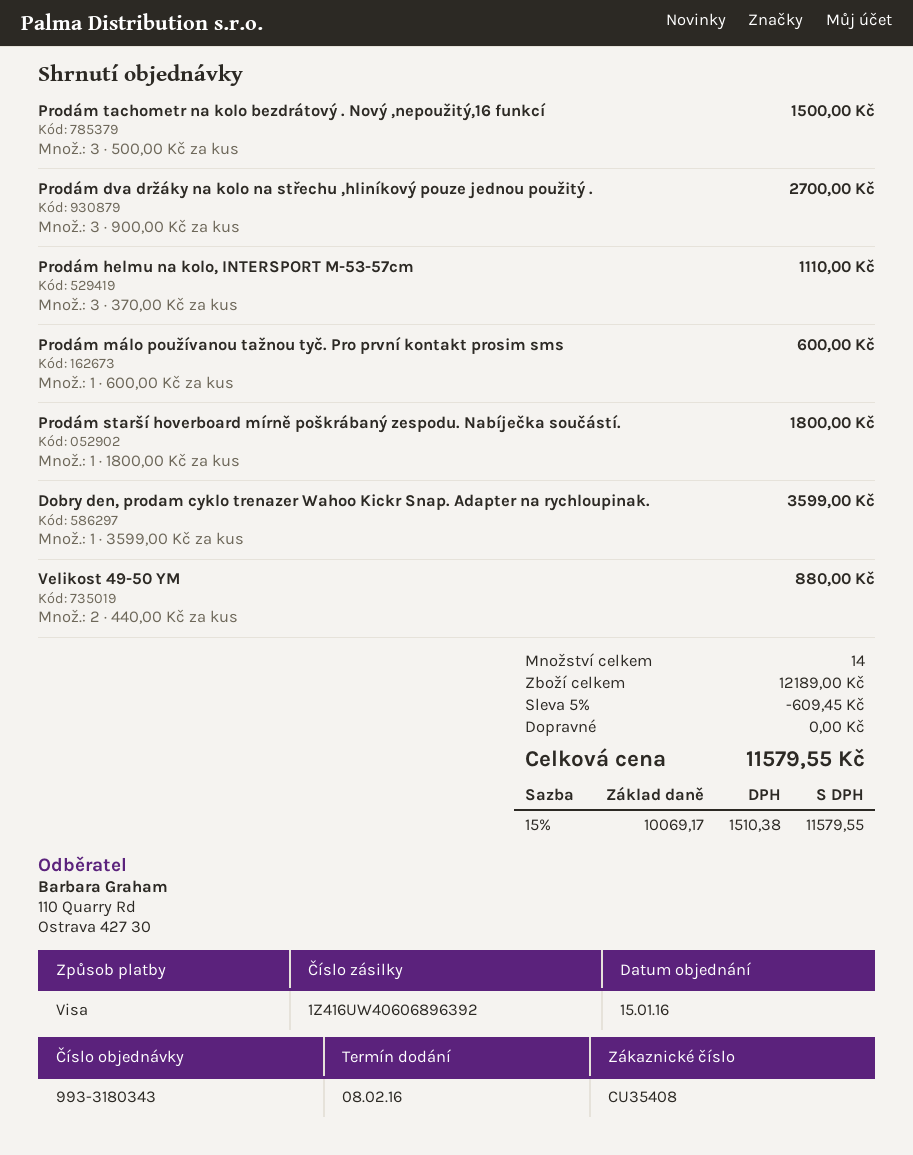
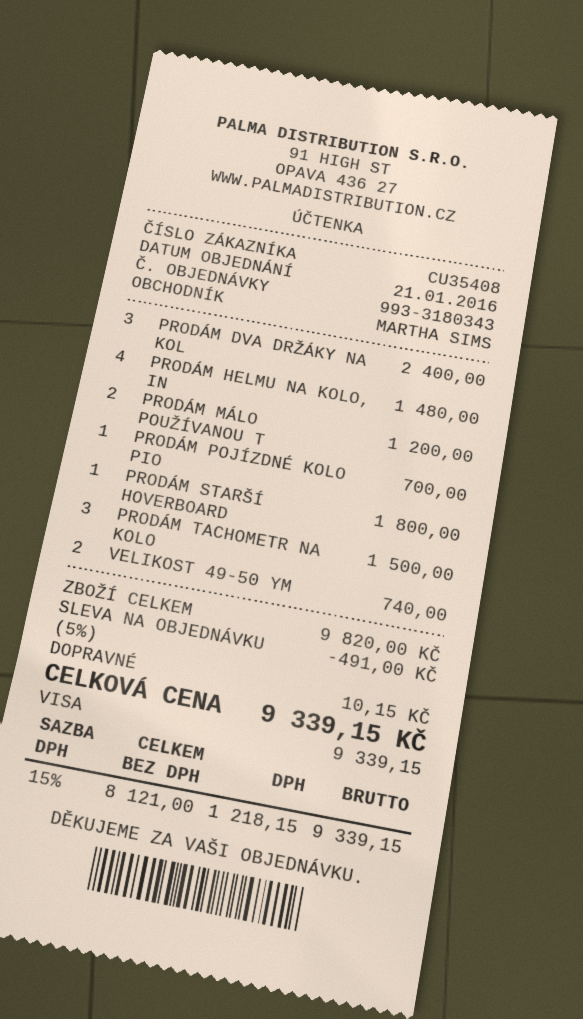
order date: 2016-01-15 -> 2016-01-21
Prodám dva držáky na kolo na střechu ,hliníkový pouze jednou použitý .: 3 for 2700.00 -> 3 for 2400.00
Prodám helmu na kolo, INTERSPORT M-53-57cm: 3 for 1110.00 -> 4 for 1480.00
Prodám málo používanou tažnou tyč. Pro první kontakt prosim sms: 1 for 600.00 -> 2 for 1200.00
Dobry den, prodam cyklo trenazer Wahoo Kickr Snap. Adapter na rychloupinak.: 1 for 3599.00 -> none
Velikost 49-50 YM: 2 for 880.00 -> 2 for 740.00
PRODÁM POJÍZDNÉ KOLO PIO: none -> 1 for 700.00
subtotal: 12189.00 -> 9820.00
discount: 5% = 609.45 -> 5% = 491.00
shipping: 0.00 -> 10.15
net: 10069.17 -> 8121.00
tax: 15% = 1510.38 -> 15% = 1218.15
total: 11579.55 -> 9339.15

